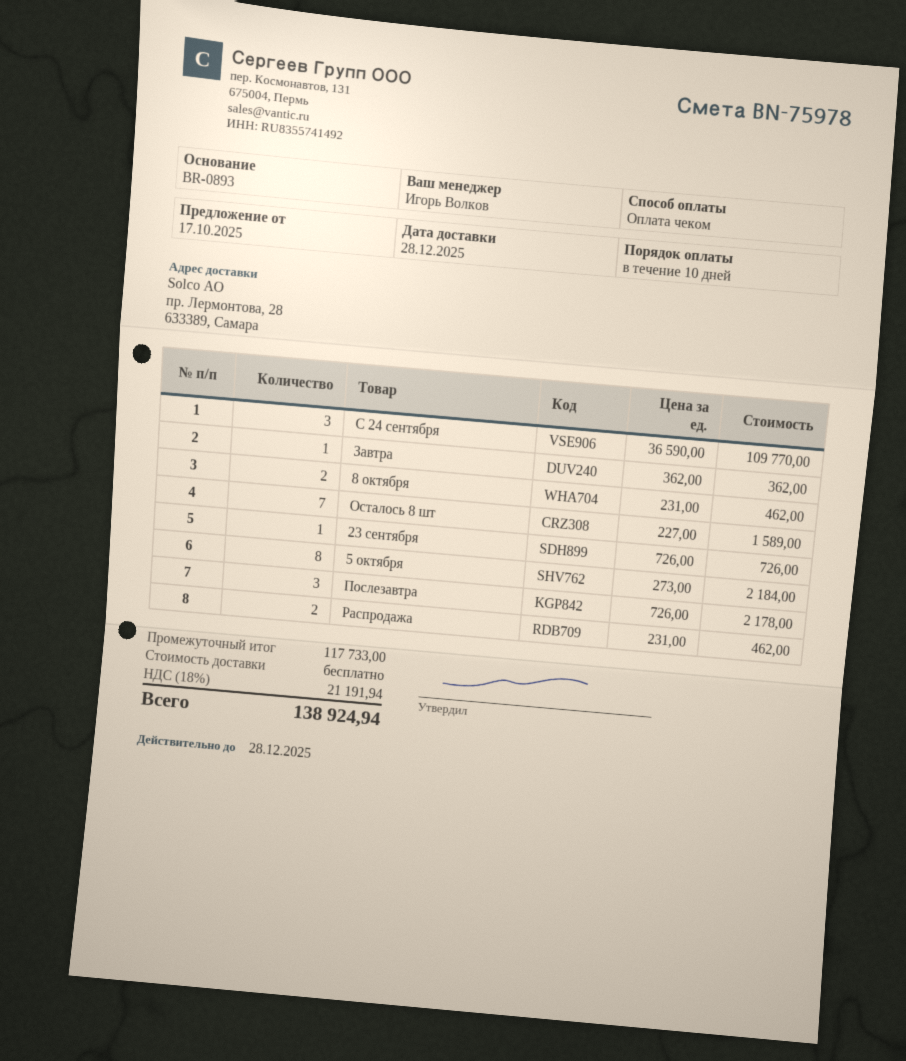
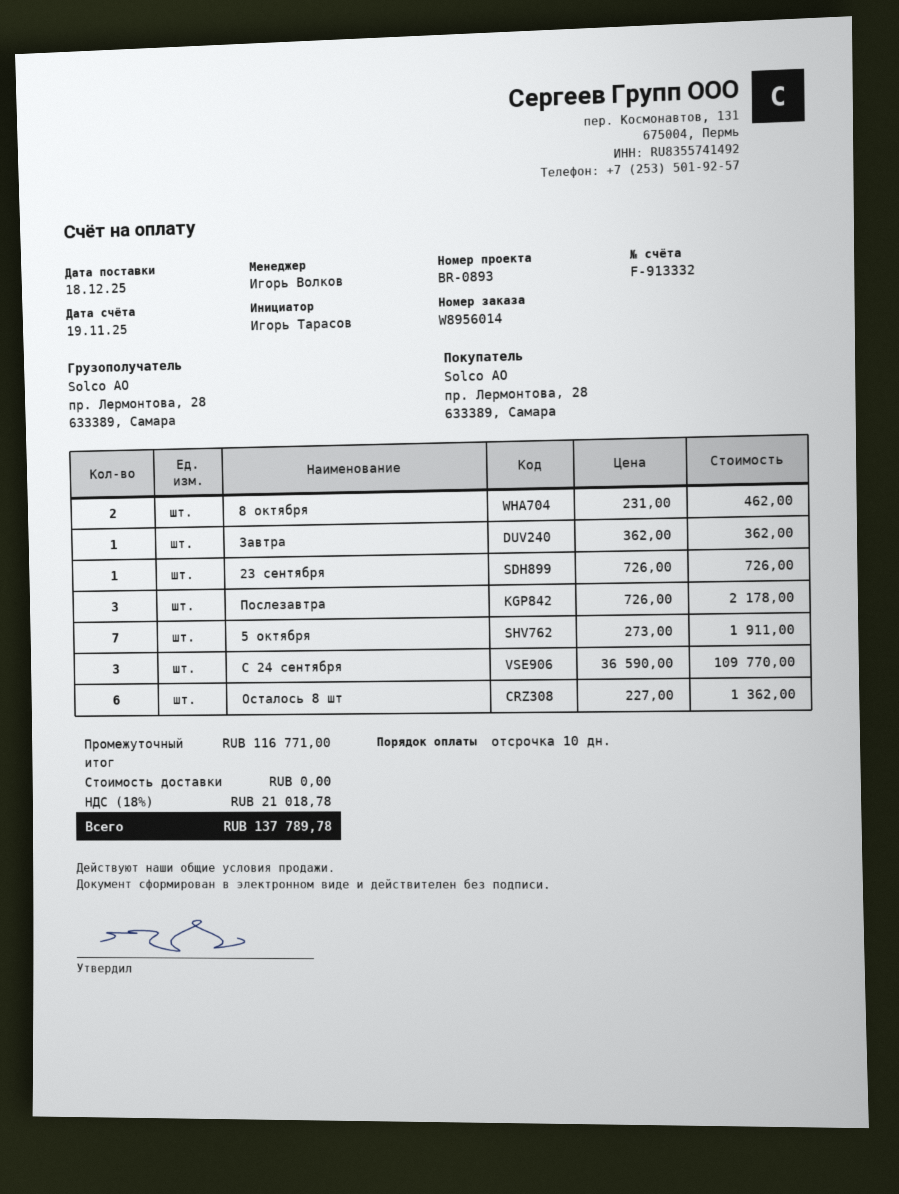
delivery date: 2025-12-28 -> 2025-12-18
Осталось 8 шт: 7 x 227.00 = 1589.00 -> 6 x 227.00 = 1362.00
5 октября: 8 x 273.00 = 2184.00 -> 7 x 273.00 = 1911.00
Распродажа: 2 x 231.00 = 462.00 -> none
subtotal: 117733.00 -> 116771.00
tax: 18% = 21191.94 -> 18% = 21018.78
total: 138924.94 -> 137789.78

